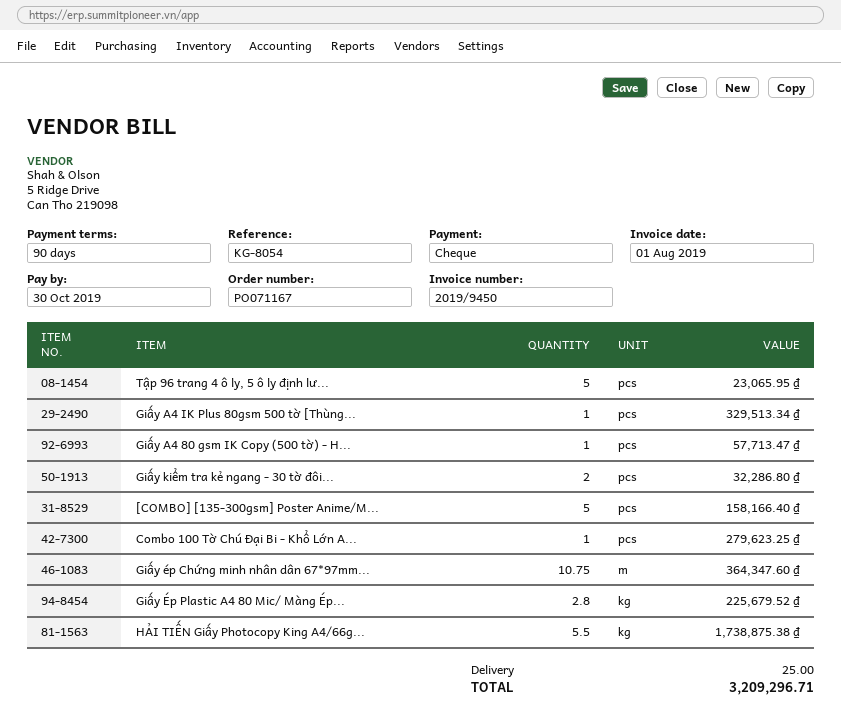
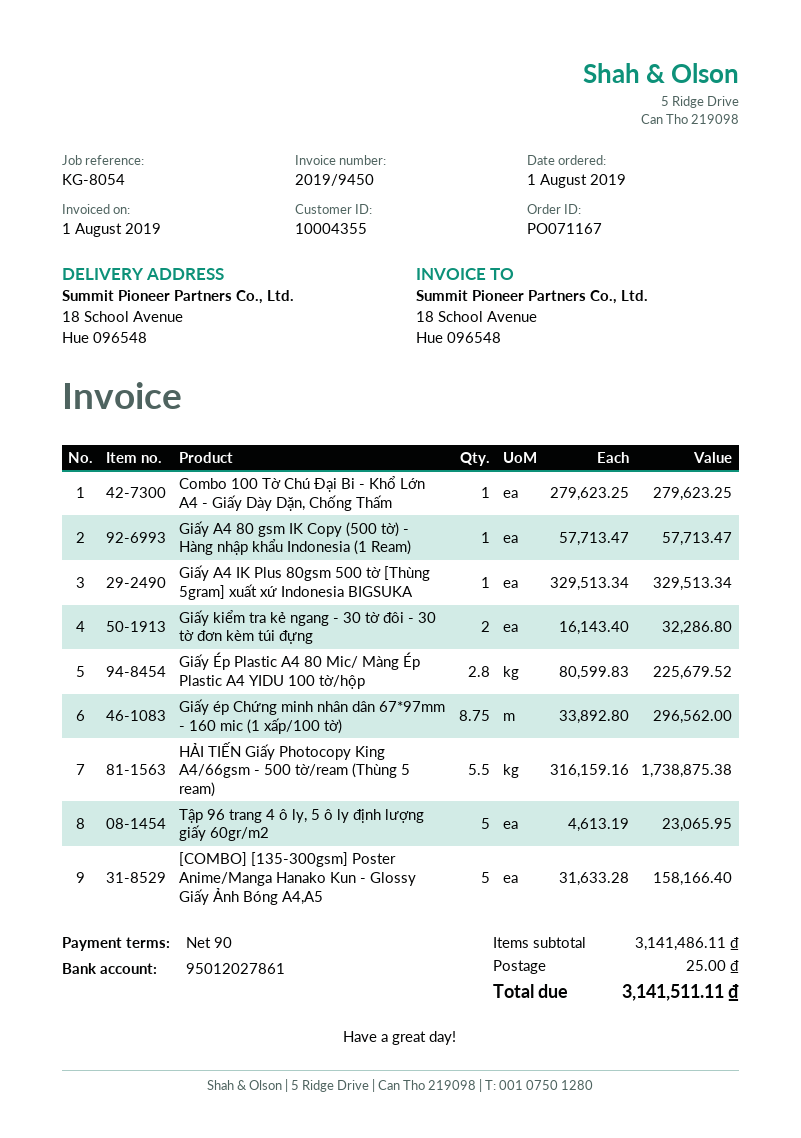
Giấy ép Chứng minh nhân dân 67*97mm...: 10.75 for 364347.60 -> 8.75 for 296562.00
total: 3209296.71 -> 3141511.11

